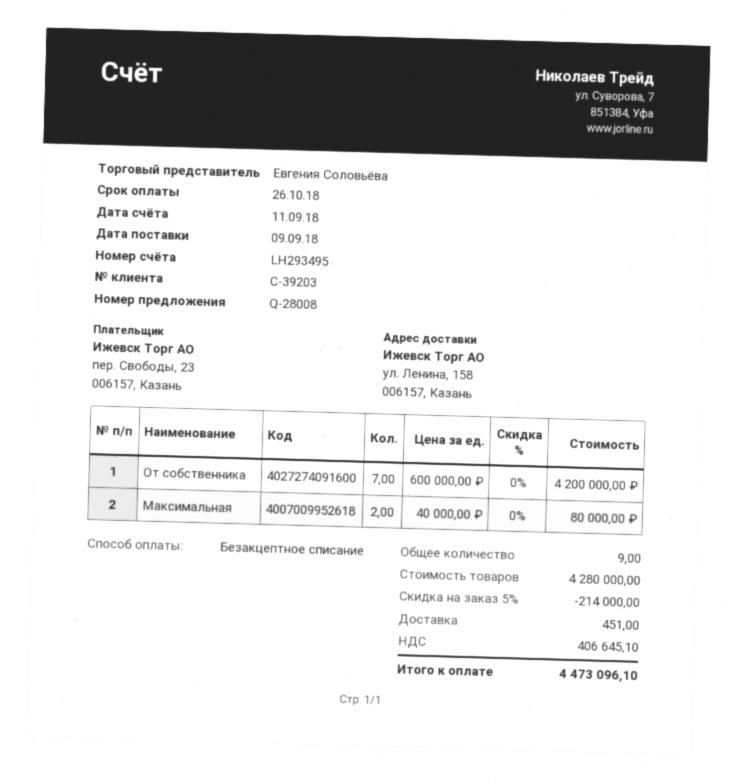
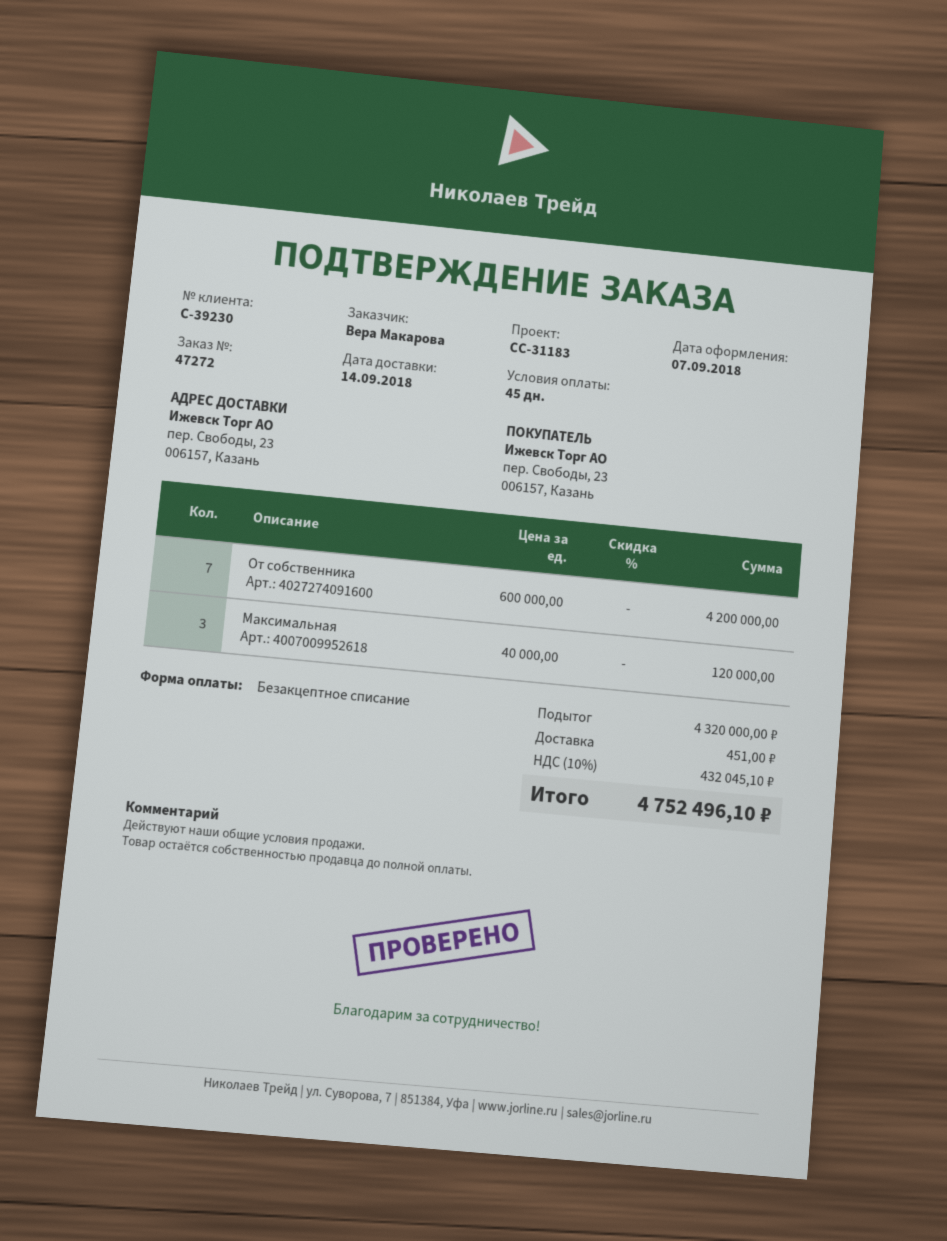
delivery date: 2018-09-09 -> 2018-09-14
customer number: C-39203 -> C-39230
ship to: ул. Ленина, 158, 006157, Казань -> пер. Свободы, 23, 006157, Казань
Максимальная: 2 x 40000.00 = 80000.00 -> 3 x 40000.00 = 120000.00
subtotal: 4280000.00 -> 4320000.00
discount: 5% = 214000.00 -> none
tax: 406645.10 -> 432045.10
total: 4473096.10 -> 4752496.10

